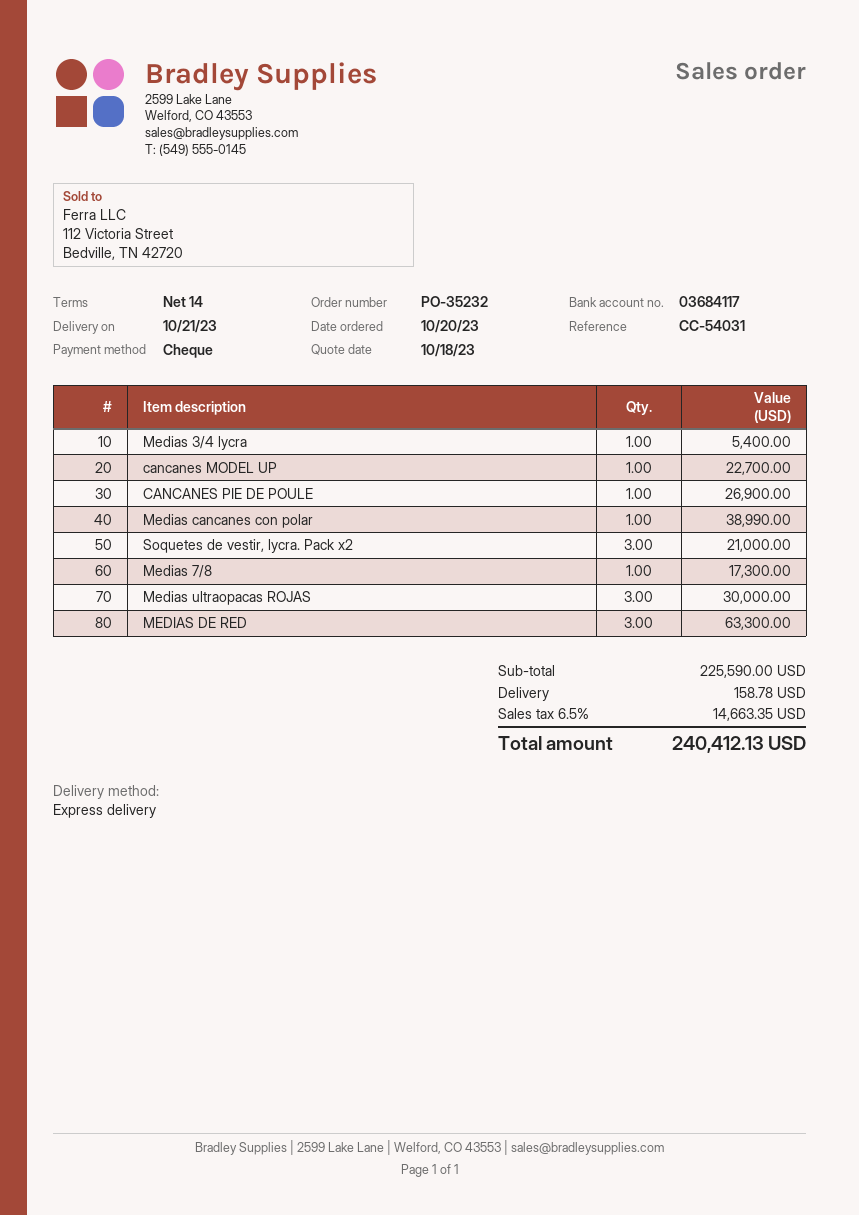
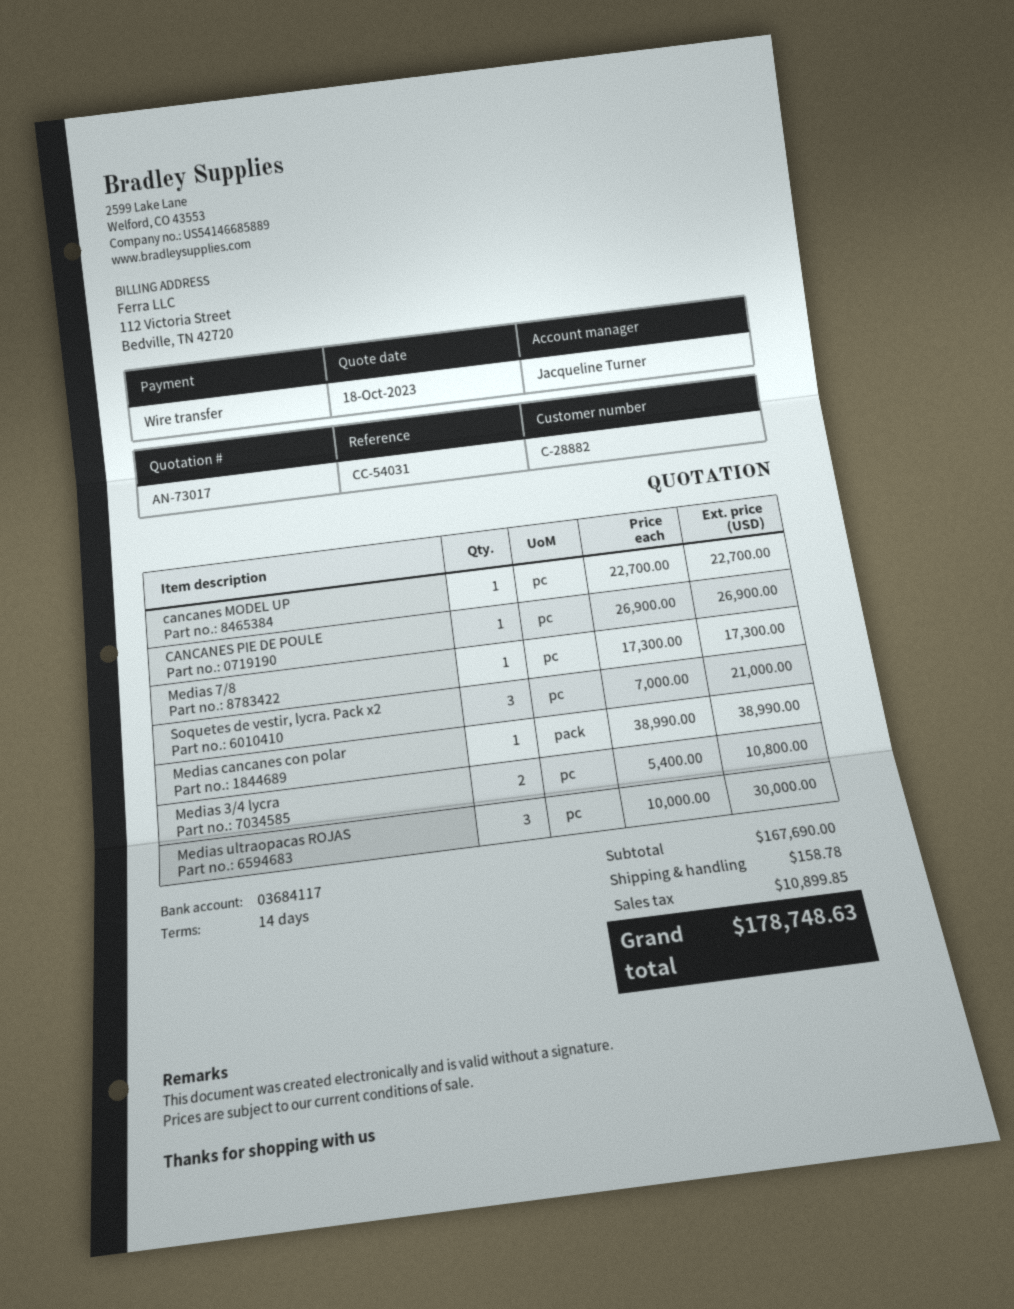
payment method: cheque -> bank transfer
Medias 3/4 lycra: 1 for 5400.00 -> 2 for 10800.00
MEDIAS DE RED: 3 for 63300.00 -> none
subtotal: 225590.00 -> 167690.00
tax: 14663.35 -> 10899.85
total: 240412.13 -> 178748.63

